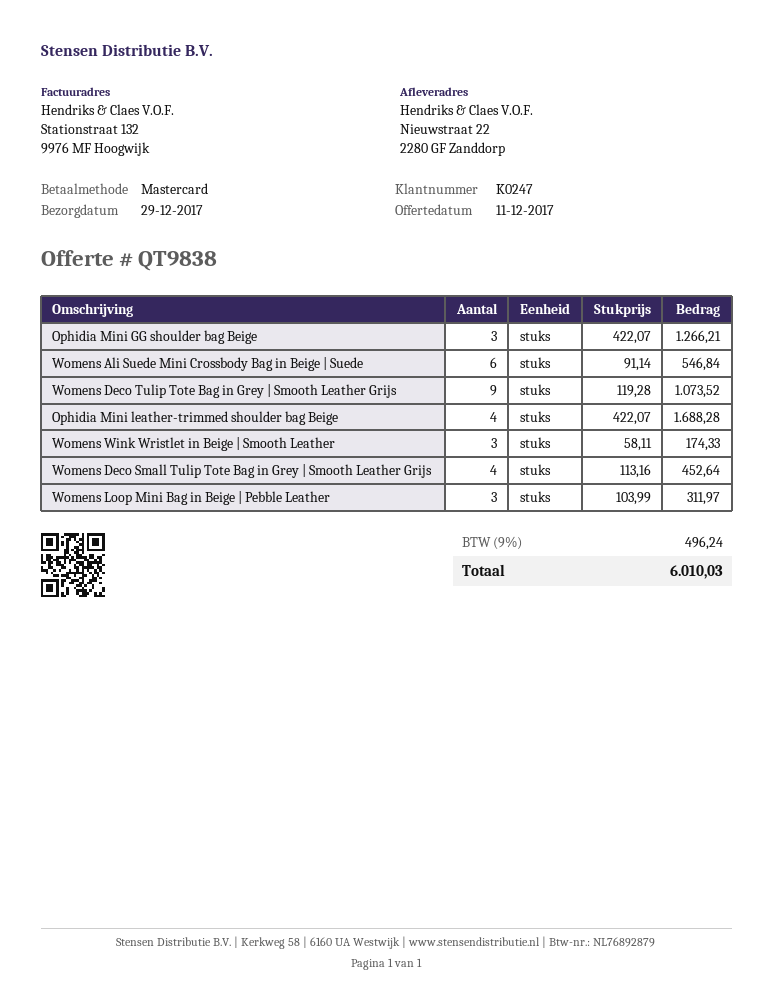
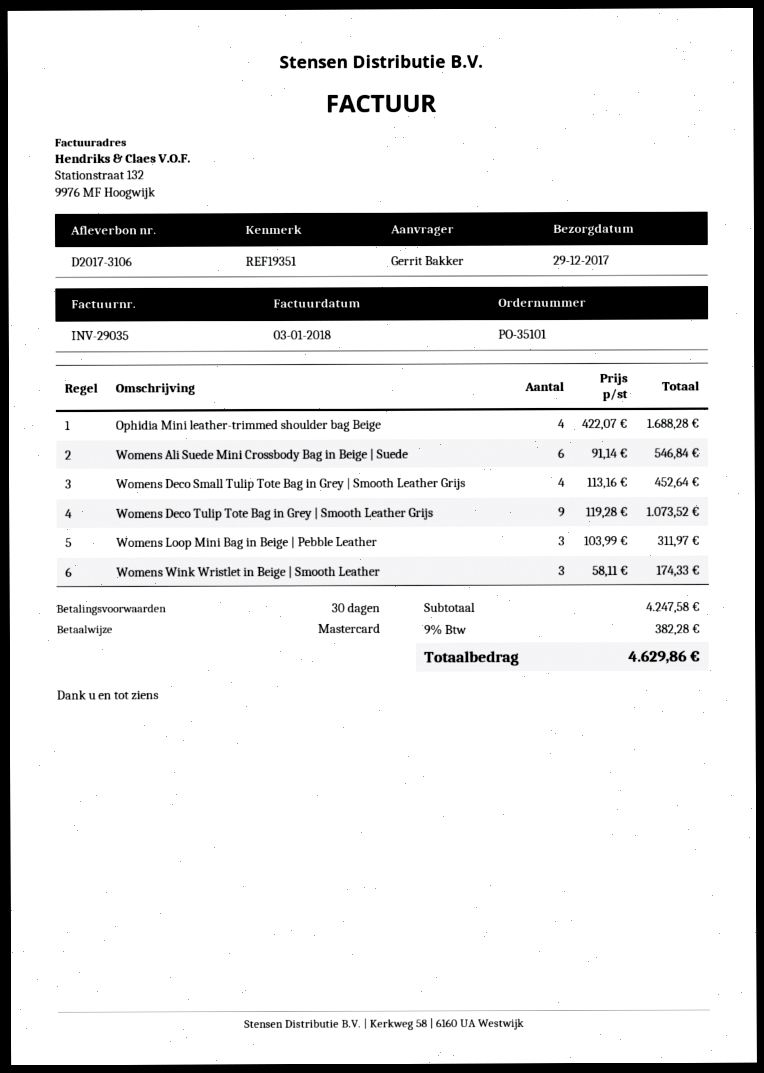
Ophidia Mini GG shoulder bag Beige: 3 x 422.07 = 1266.21 -> none
tax: 9% = 496.24 -> 9% = 382.28
total: 6010.03 -> 4629.86

